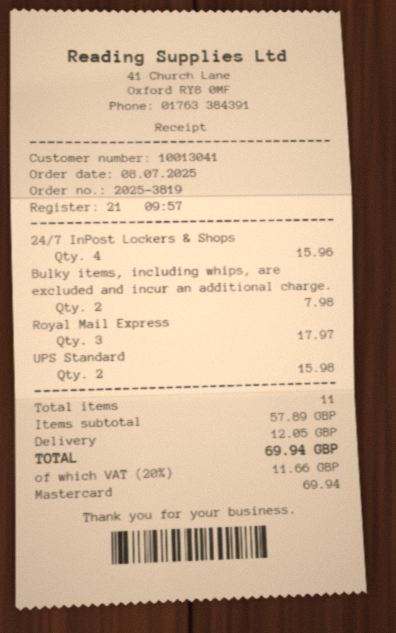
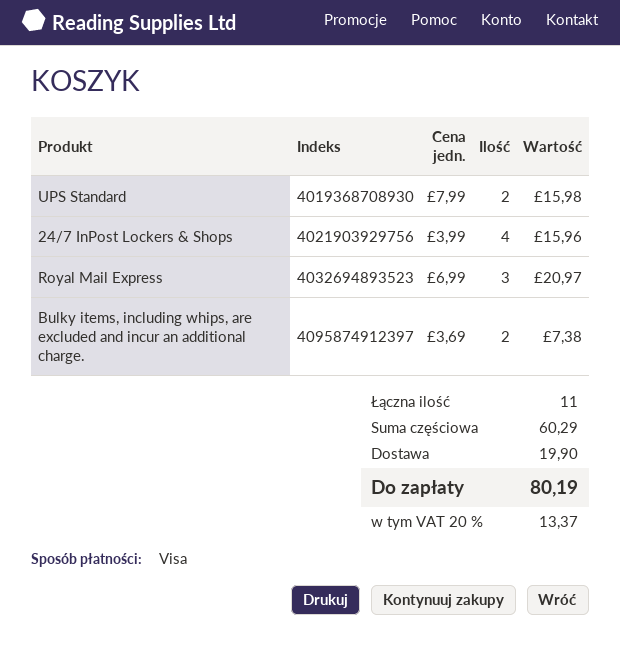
payment method: Mastercard -> Visa
Bulky items, including whips, are excluded and incur an additional charge.: 2 for 7.98 -> 2 for 7.38
Royal Mail Express: 3 for 17.97 -> 3 for 20.97
subtotal: 57.89 -> 60.29
shipping: 12.05 -> 19.90
tax: 20% = 11.66 -> 20% = 13.37
total: 69.94 -> 80.19

